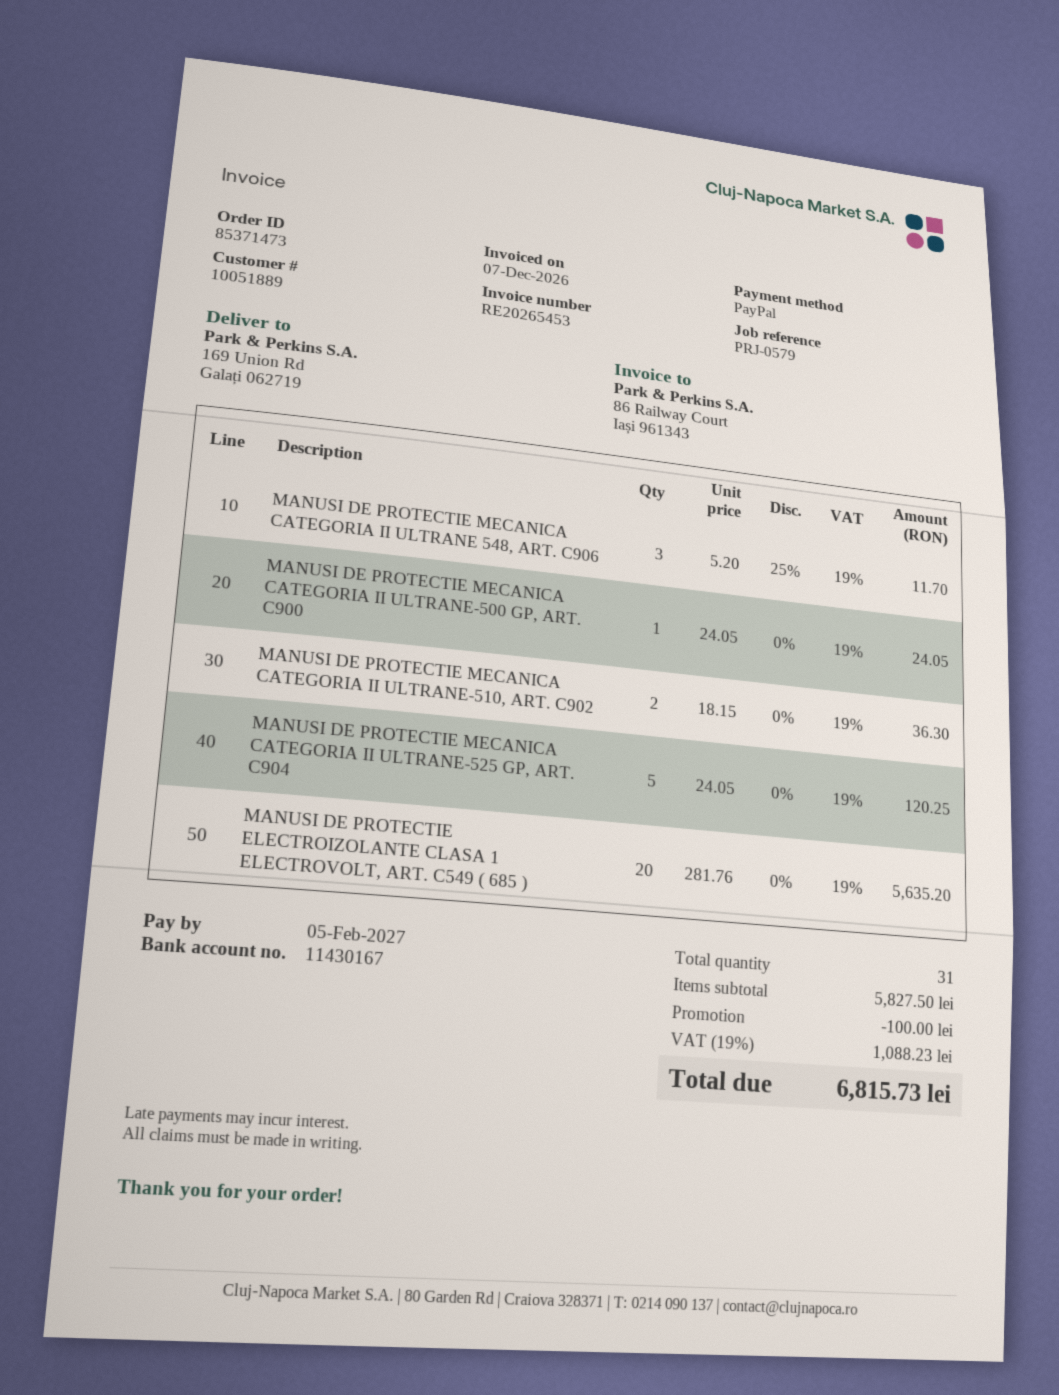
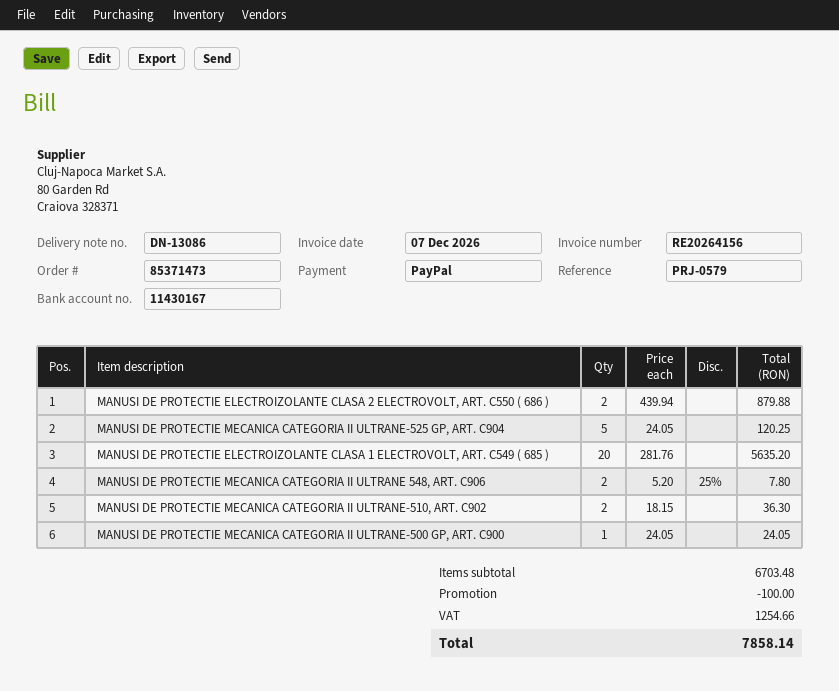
invoice number: RE20265453 -> RE20264156
MANUSI DE PROTECTIE MECANICA CATEGORIA II ULTRANE 548, ART. C906: 3 x 5.20 - 25% = 11.70 -> 2 x 5.20 - 25% = 7.80
MANUSI DE PROTECTIE ELECTROIZOLANTE CLASA 2 ELECTROVOLT, ART. C550 ( 686 ): none -> 2 x 439.94 = 879.88
subtotal: 5827.50 -> 6703.48
tax: 1088.23 -> 1254.66
total: 6815.73 -> 7858.14

